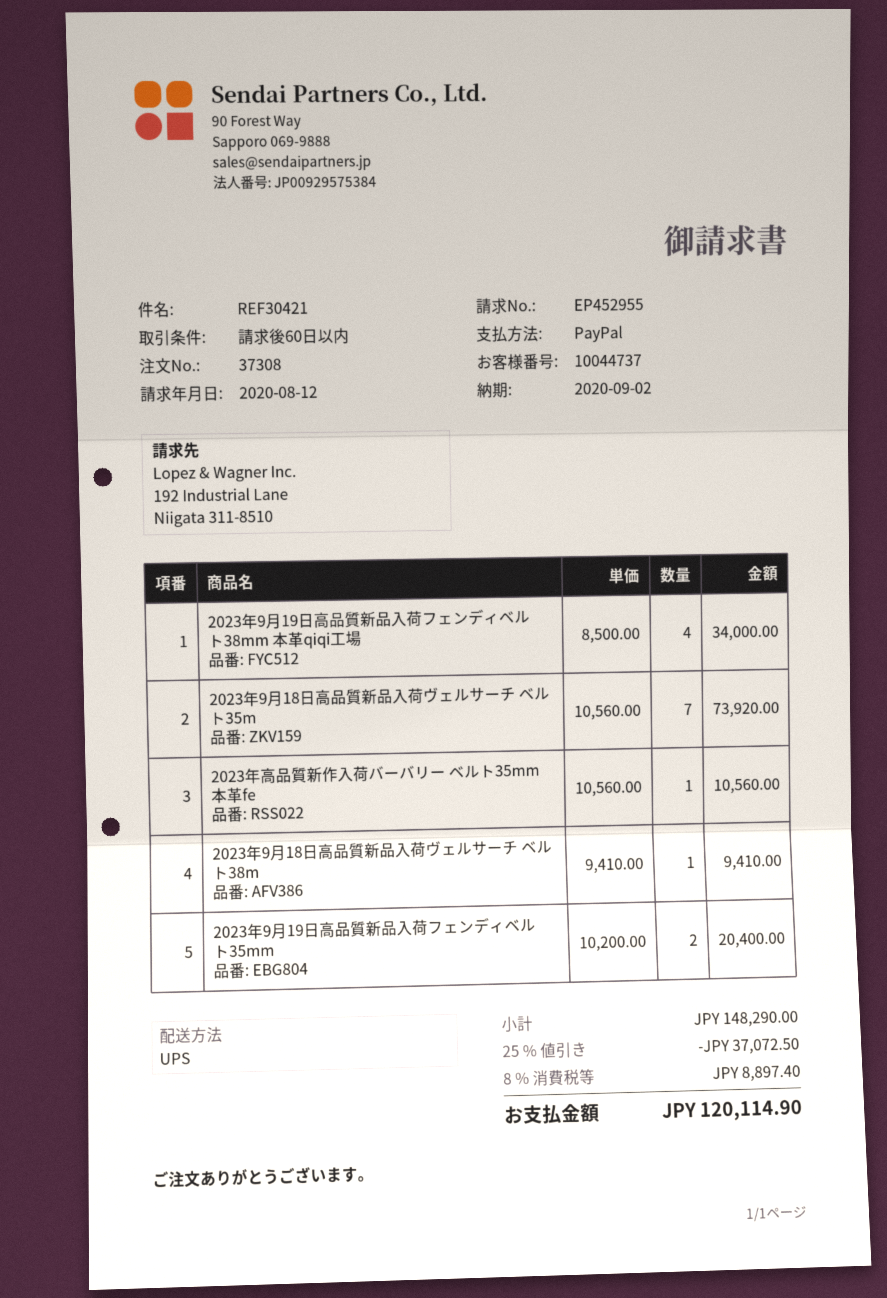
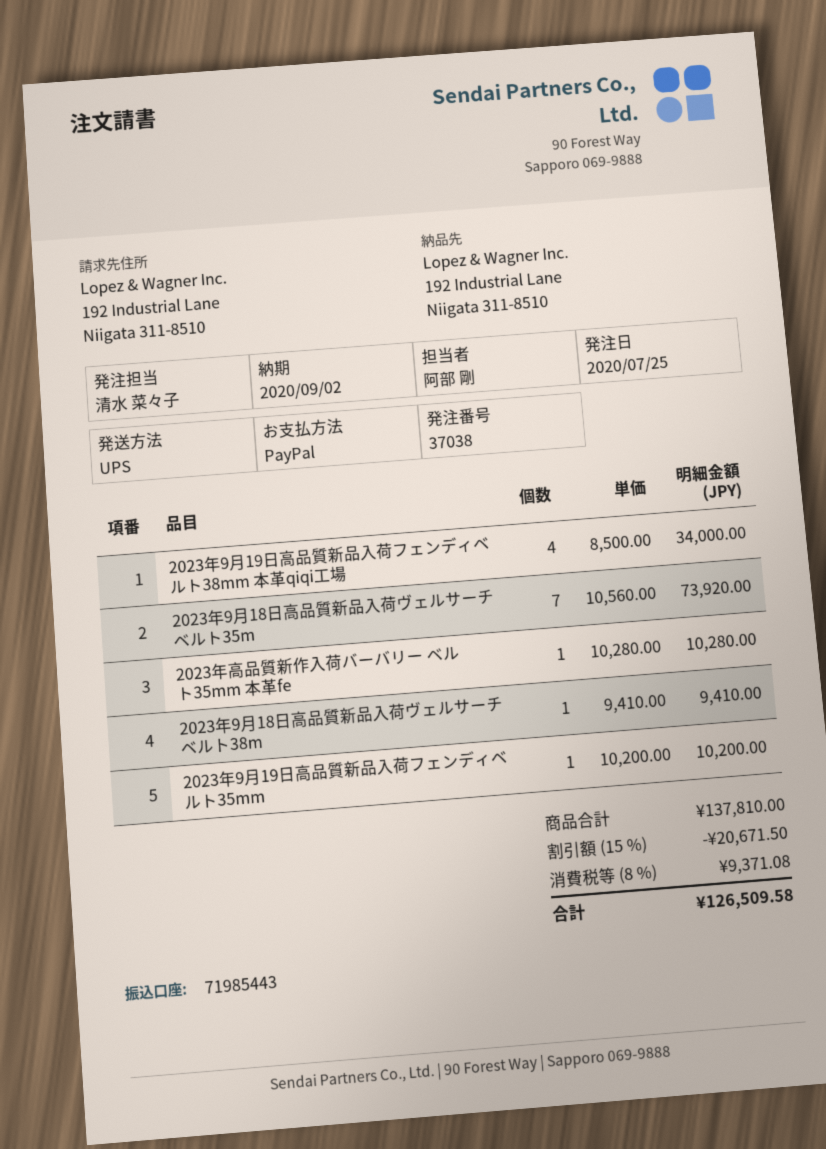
order number: 37308 -> 37038
2023年高品質新作入荷バーバリー ベルト35mm 本革fe: 1 x 10560.00 = 10560.00 -> 1 x 10280.00 = 10280.00
2023年9月19日高品質新品入荷フェンディベルト35mm: 2 x 10200.00 = 20400.00 -> 1 x 10200.00 = 10200.00
subtotal: 148290.00 -> 137810.00
discount: 25% = 37072.50 -> 15% = 20671.50
tax: 8% = 8897.40 -> 8% = 9371.08
total: 120114.90 -> 126509.58

